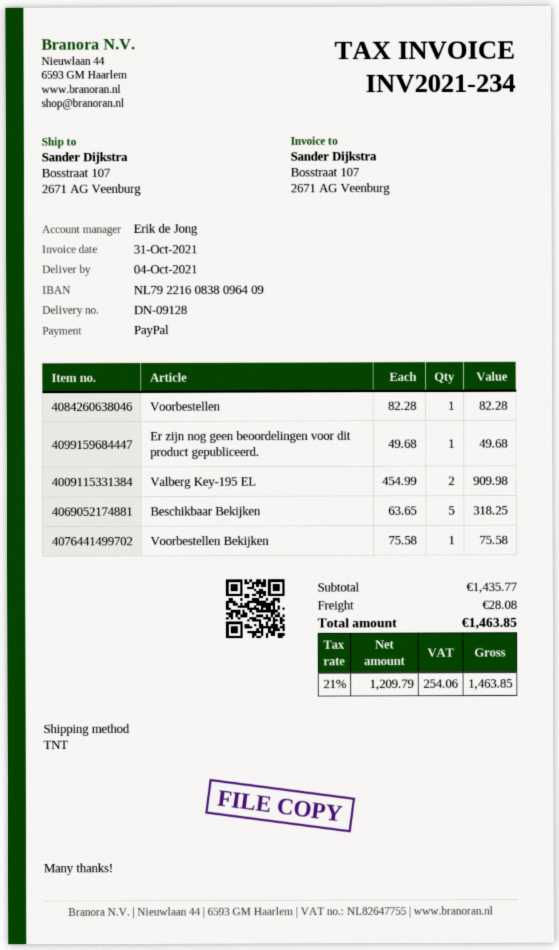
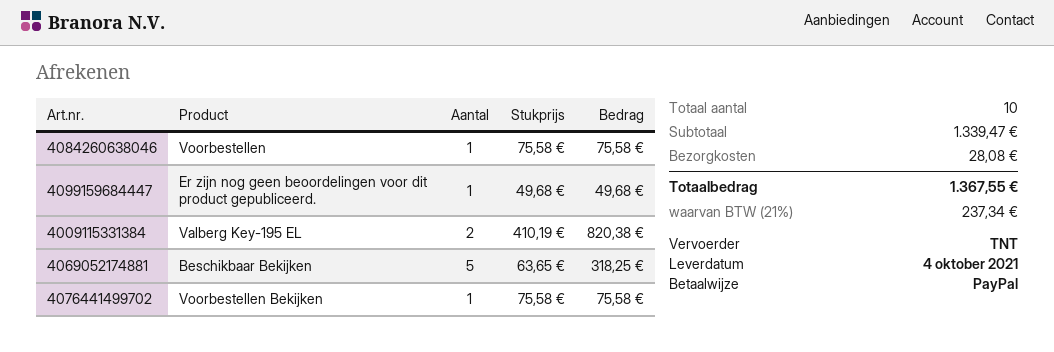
Voorbestellen: 1 x 82.28 = 82.28 -> 1 x 75.58 = 75.58
Valberg Key-195 EL: 2 x 454.99 = 909.98 -> 2 x 410.19 = 820.38
subtotal: 1435.77 -> 1339.47
tax: 21% = 254.06 -> 21% = 237.34
total: 1463.85 -> 1367.55

